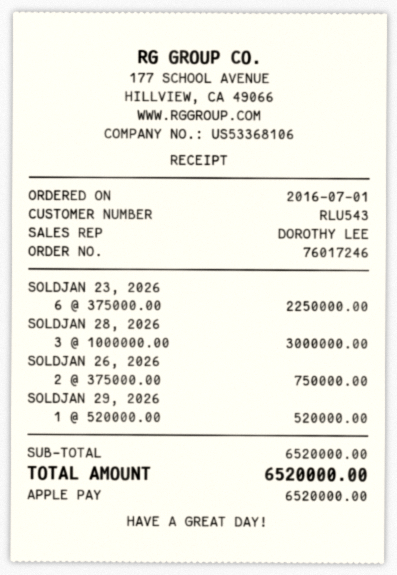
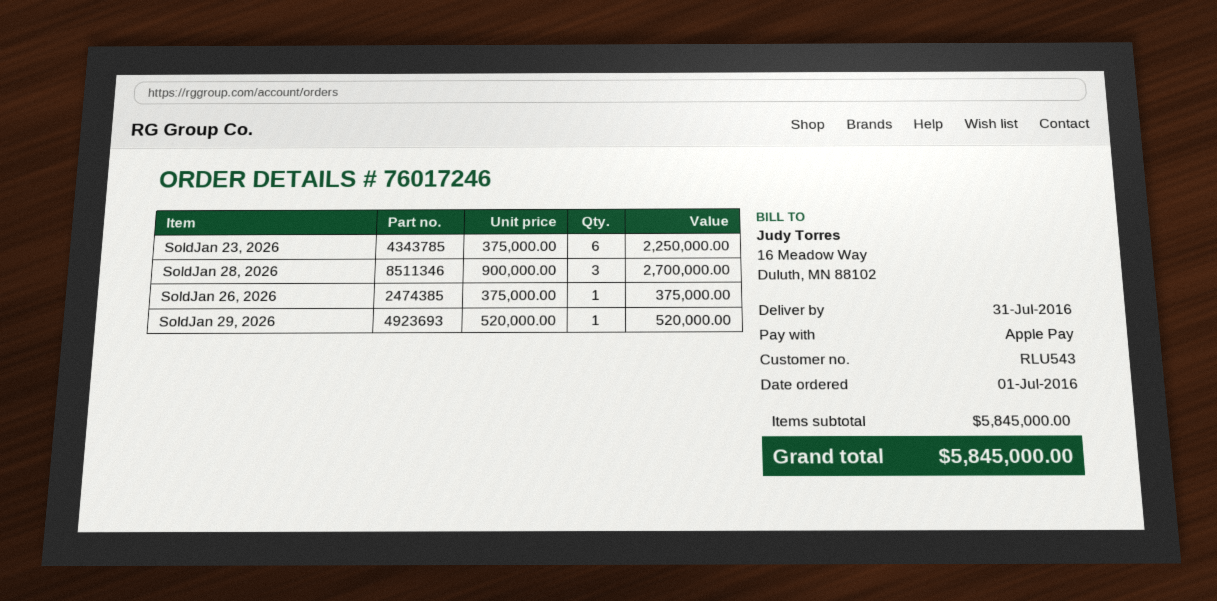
SOLDJAN 28, 2026: 3 x 1000000.00 = 3000000.00 -> 3 x 900000.00 = 2700000.00
SOLDJAN 26, 2026: 2 x 375000.00 = 750000.00 -> 1 x 375000.00 = 375000.00
subtotal: 6520000.00 -> 5845000.00
total: 6520000.00 -> 5845000.00

